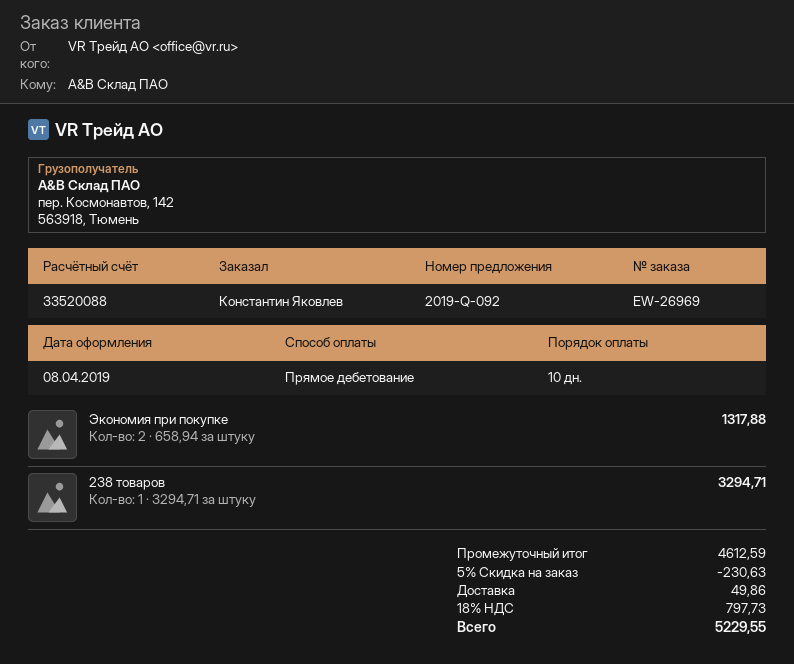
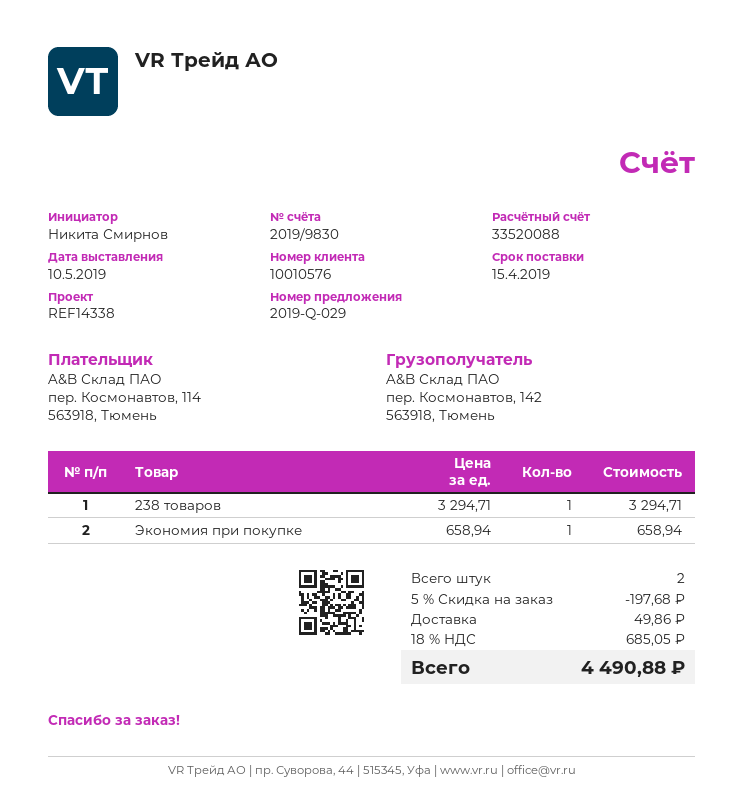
quote number: 2019-Q-092 -> 2019-Q-029
ordered by: Константин Яковлев -> Никита Смирнов
Экономия при покупке: 2 x 658.94 = 1317.88 -> 1 x 658.94 = 658.94
discount: 5% = 230.63 -> 5% = 197.68
tax: 18% = 797.73 -> 18% = 685.05
total: 5229.55 -> 4490.88

